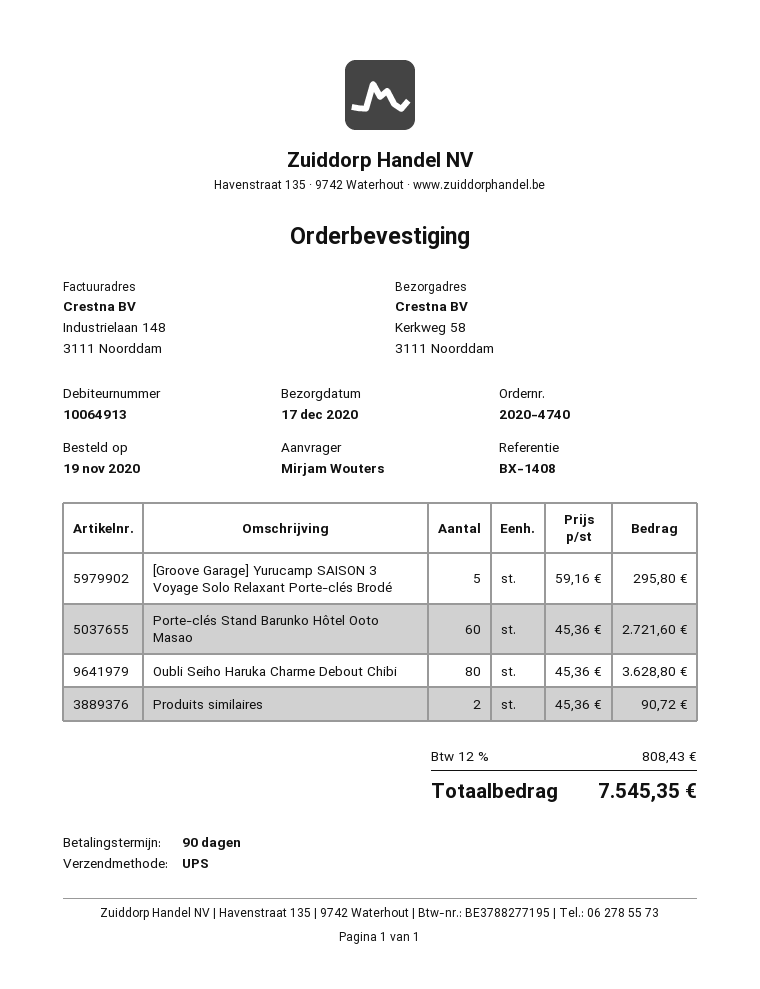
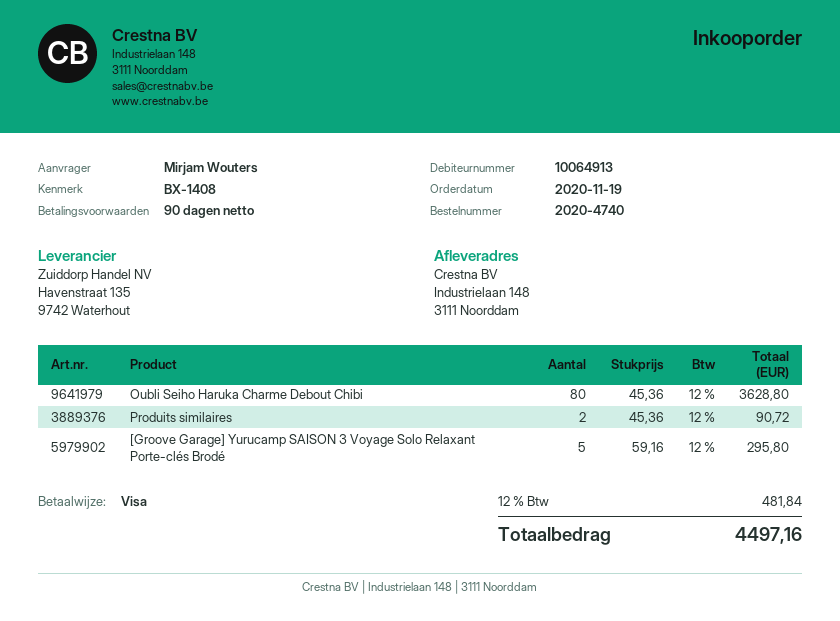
ship to: Kerkweg 58, 3111 Noorddam -> Industrielaan 148, 3111 Noorddam
Porte-clés Stand Barunko Hôtel Ooto Masao: 60 x 45.36 = 2721.60 -> none
tax: 12% = 808.43 -> 12% = 481.84
total: 7545.35 -> 4497.16

